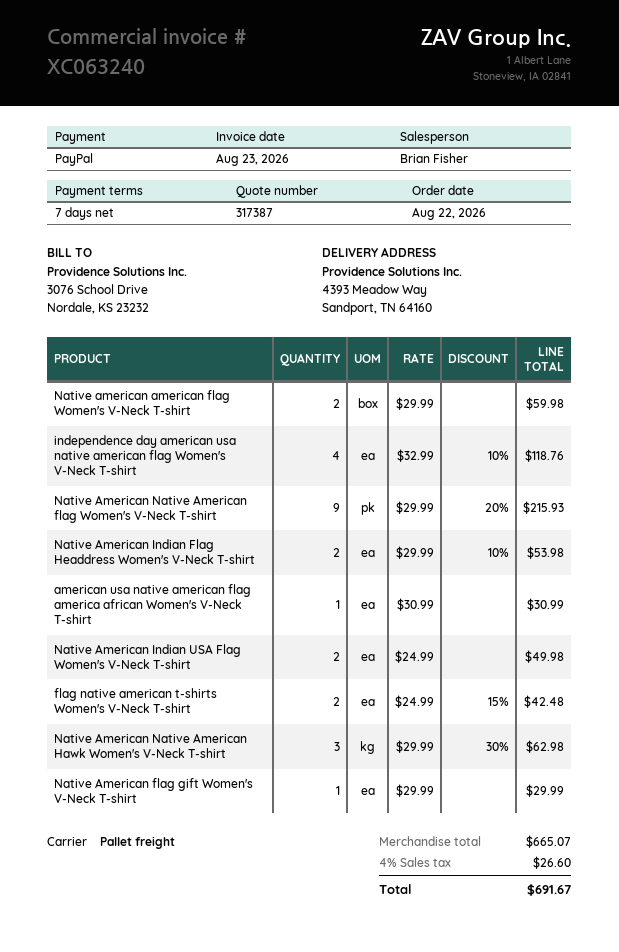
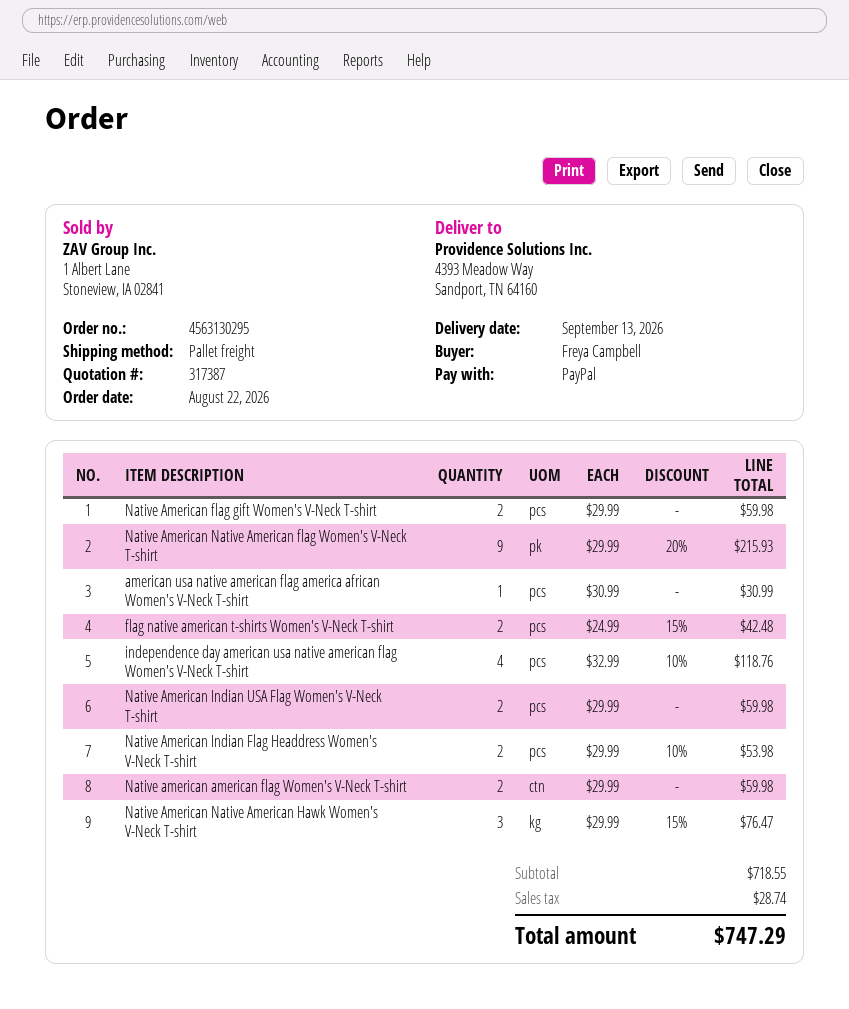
Native American Indian USA Flag Women's V-Neck T-shirt: 2 x 24.99 = 49.98 -> 2 x 29.99 = 59.98
Native American Native American Hawk Women's V-Neck T-shirt: 3 x 29.99 - 30% = 62.98 -> 3 x 29.99 - 15% = 76.47
Native American flag gift Women's V-Neck T-shirt: 1 x 29.99 = 29.99 -> 2 x 29.99 = 59.98
subtotal: 665.07 -> 718.55
tax: 26.60 -> 28.74
total: 691.67 -> 747.29

